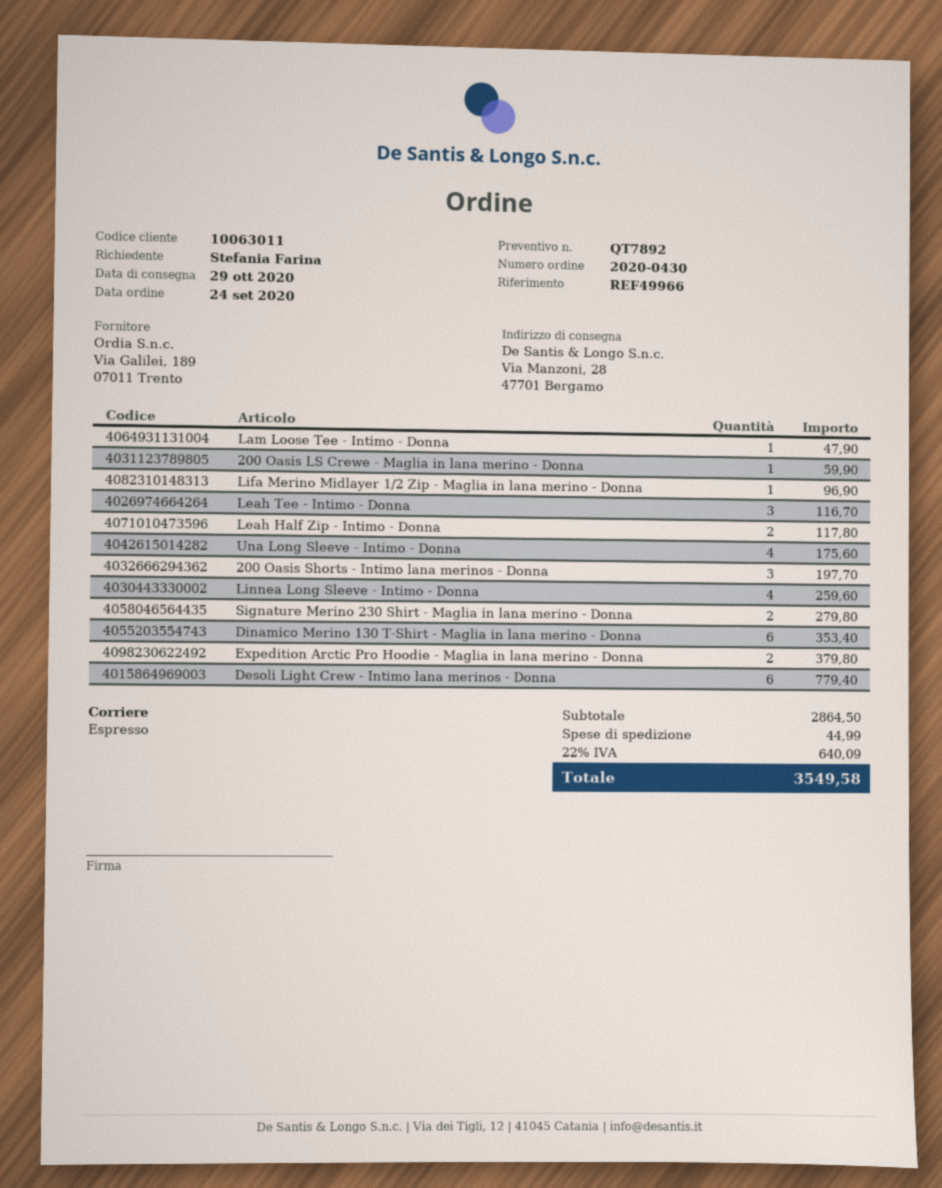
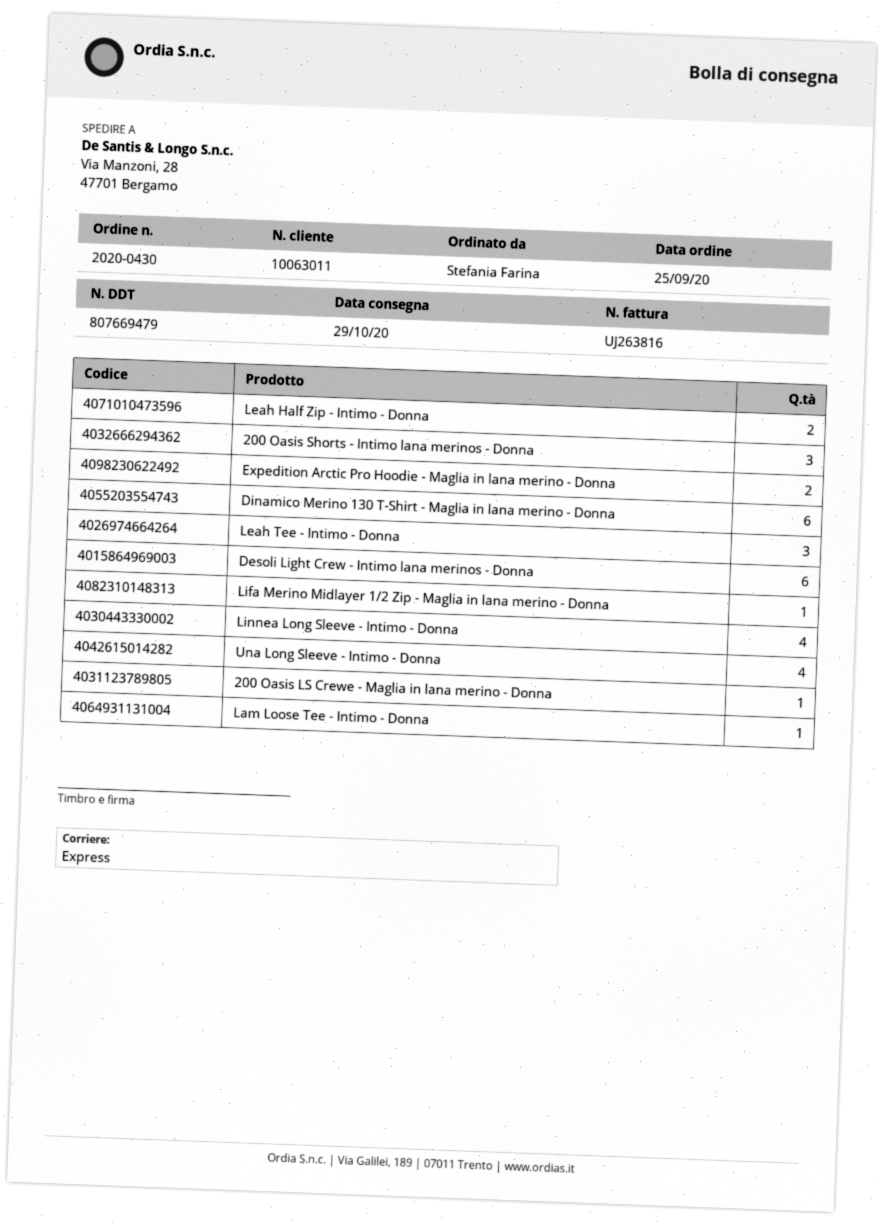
order date: 2020-09-24 -> 2020-09-25
Signature Merino 230 Shirt - Maglia in lana merino - Donna: 2 -> none

